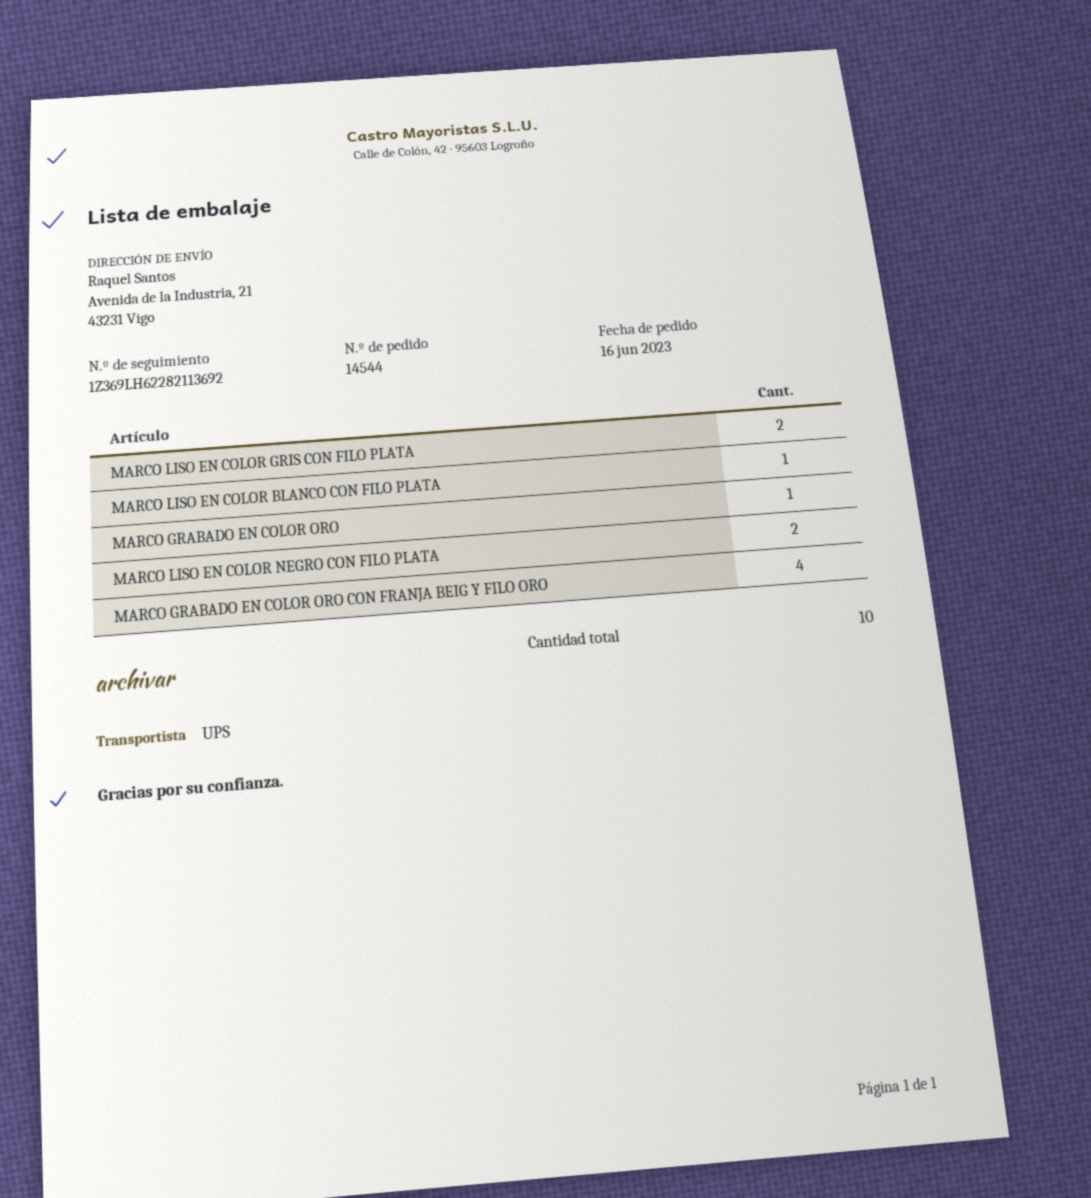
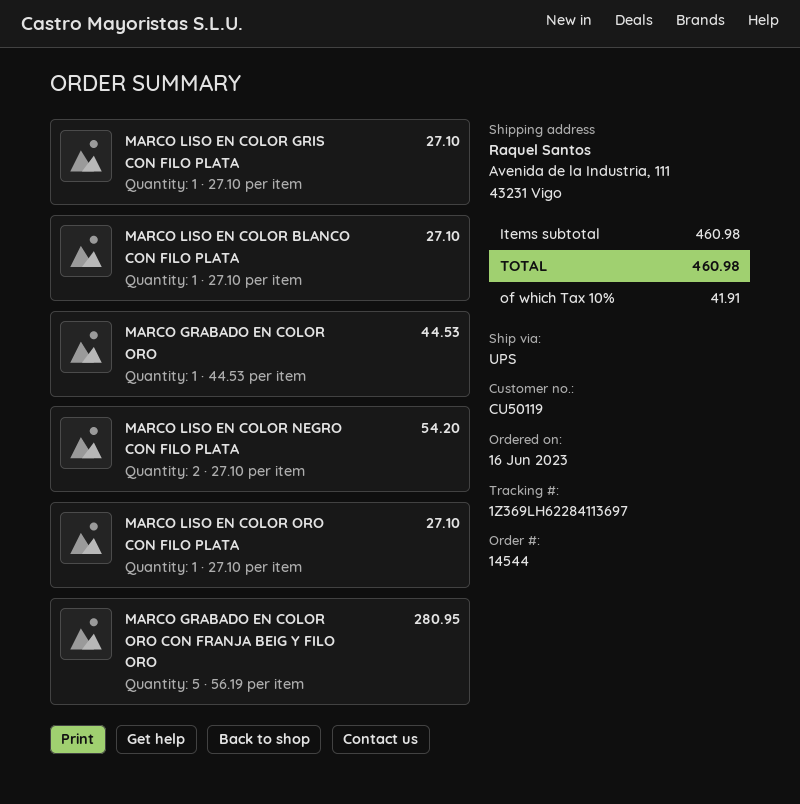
tracking number: 1Z369LH62282113692 -> 1Z369LH62284113697
ship to: Avenida de la Industria, 21, 43231 Vigo -> Avenida de la Industria, 111, 43231 Vigo
MARCO LISO EN COLOR GRIS CON FILO PLATA: 2 -> 1
MARCO GRABADO EN COLOR ORO CON FRANJA BEIG Y FILO ORO: 4 -> 5
MARCO LISO EN COLOR ORO CON FILO PLATA: none -> 1

